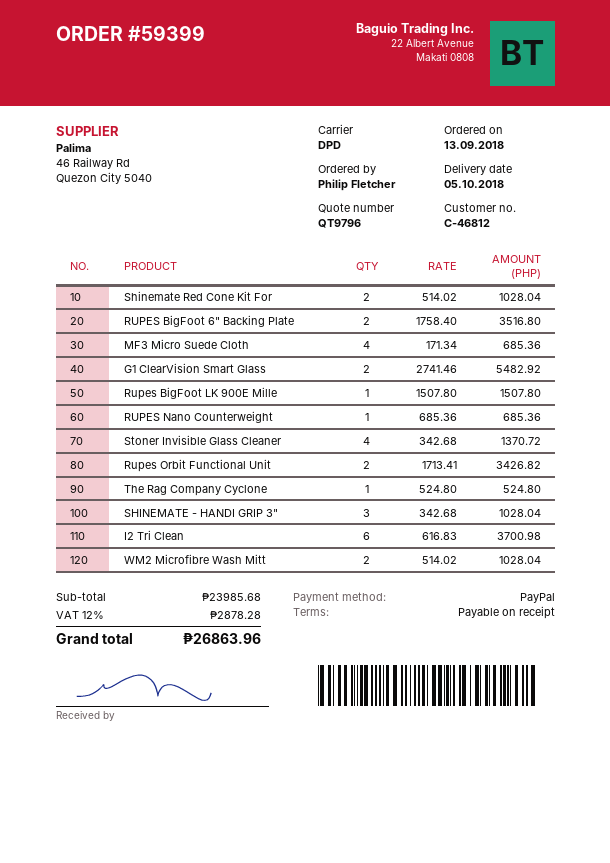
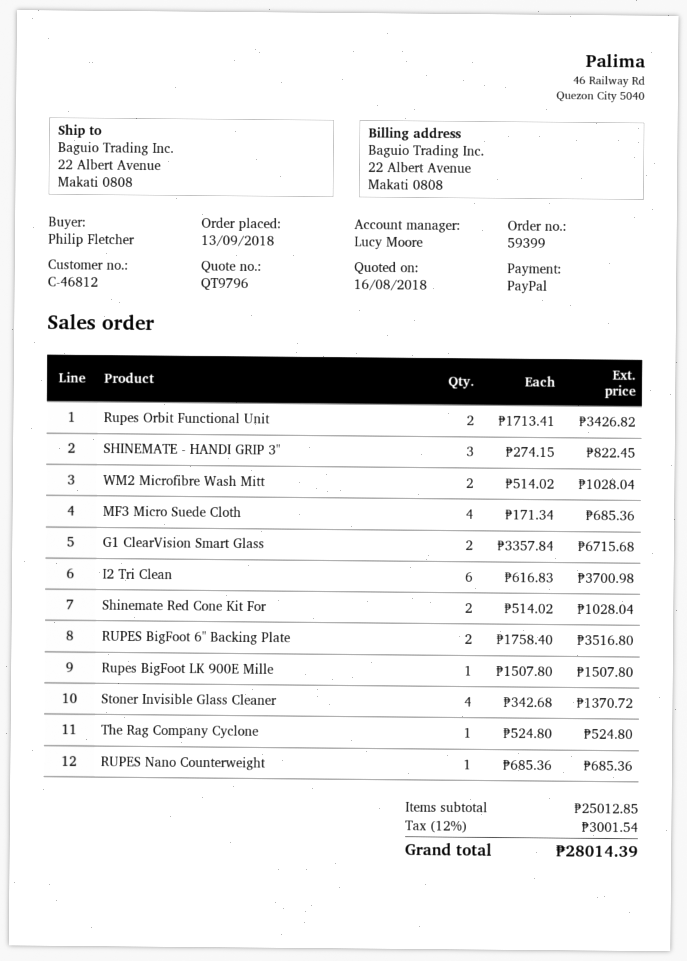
G1 ClearVision Smart Glass: 2 x 2741.46 = 5482.92 -> 2 x 3357.84 = 6715.68
SHINEMATE - HANDI GRIP 3": 3 x 342.68 = 1028.04 -> 3 x 274.15 = 822.45
subtotal: 23985.68 -> 25012.85
tax: 12% = 2878.28 -> 12% = 3001.54
total: 26863.96 -> 28014.39

